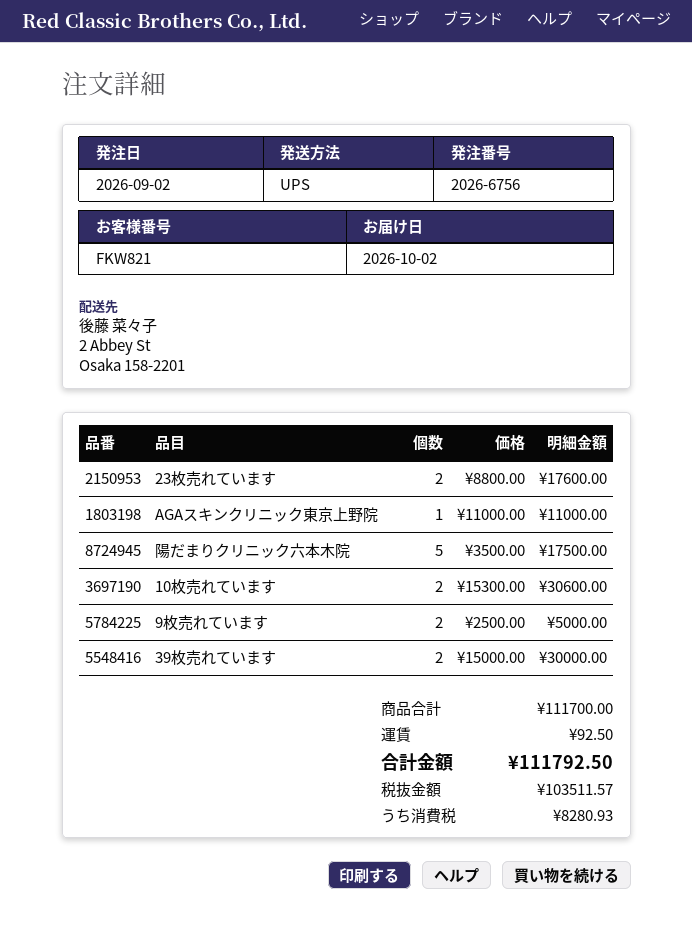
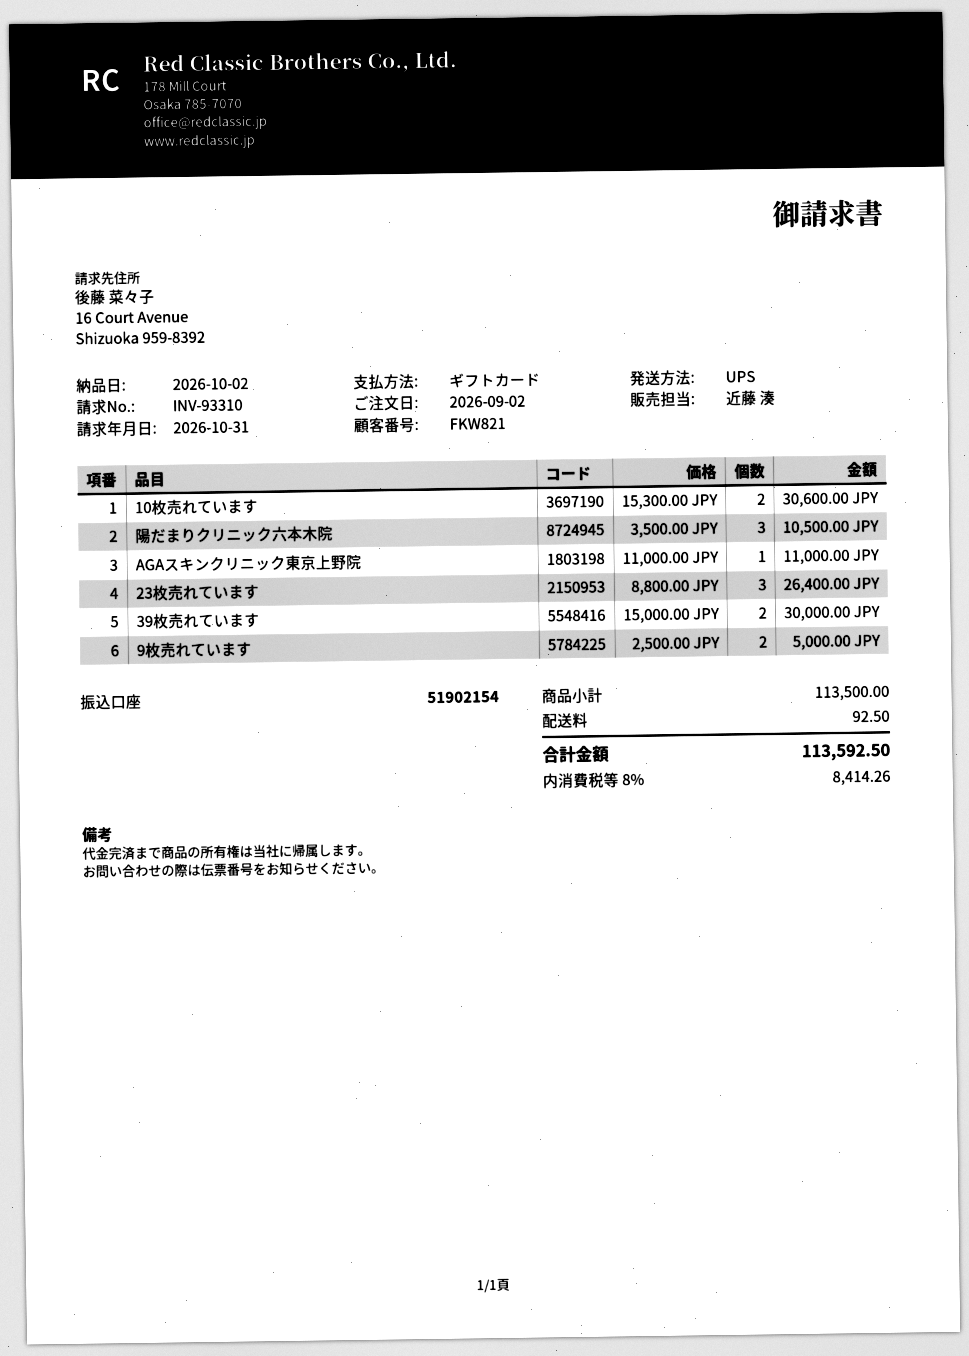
23枚売れています: 2 x 8800.00 = 17600.00 -> 3 x 8800.00 = 26400.00
陽だまりクリニック六本木院: 5 x 3500.00 = 17500.00 -> 3 x 3500.00 = 10500.00
subtotal: 111700.00 -> 113500.00
tax: 8280.93 -> 8414.26
total: 111792.50 -> 113592.50

